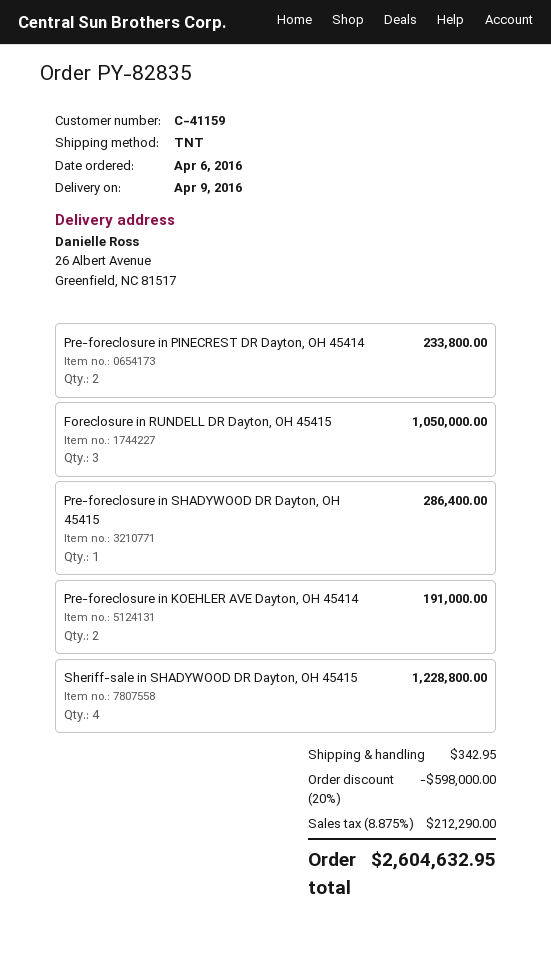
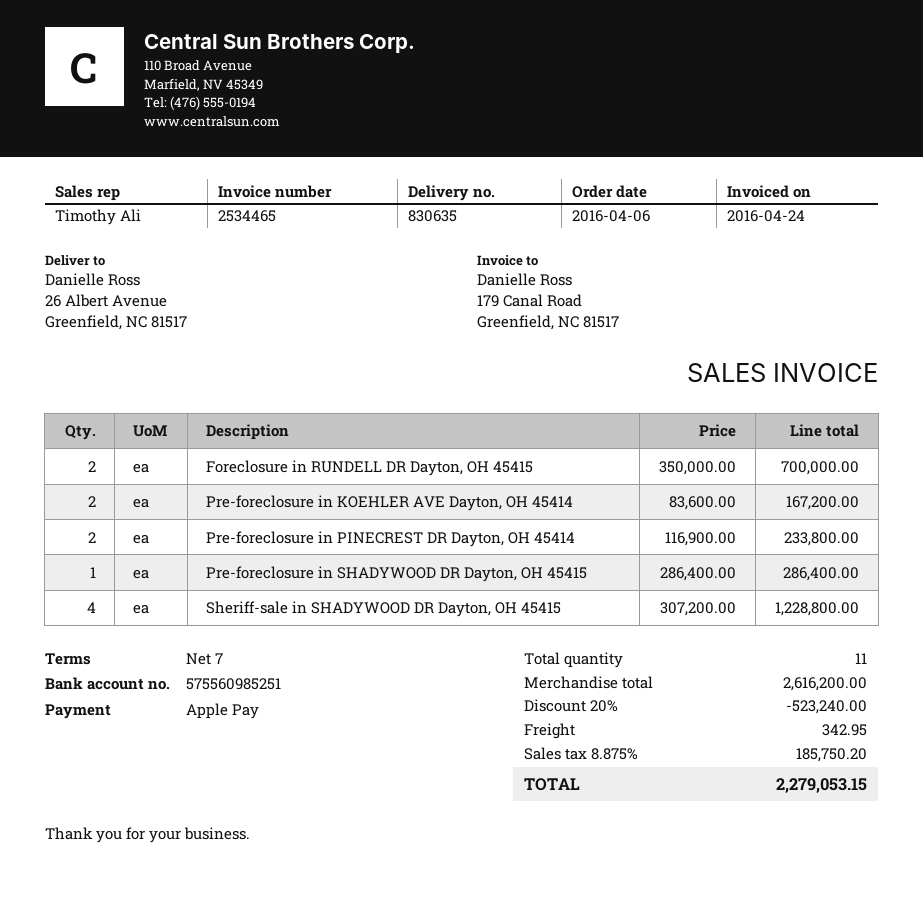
Foreclosure in RUNDELL DR Dayton, OH 45415: 3 for 1050000.00 -> 2 for 700000.00
Pre-foreclosure in KOEHLER AVE Dayton, OH 45414: 2 for 191000.00 -> 2 for 167200.00
discount: 20% = 598000.00 -> 20% = 523240.00
tax: 8.875% = 212290.00 -> 8.875% = 185750.20
total: 2604632.95 -> 2279053.15

